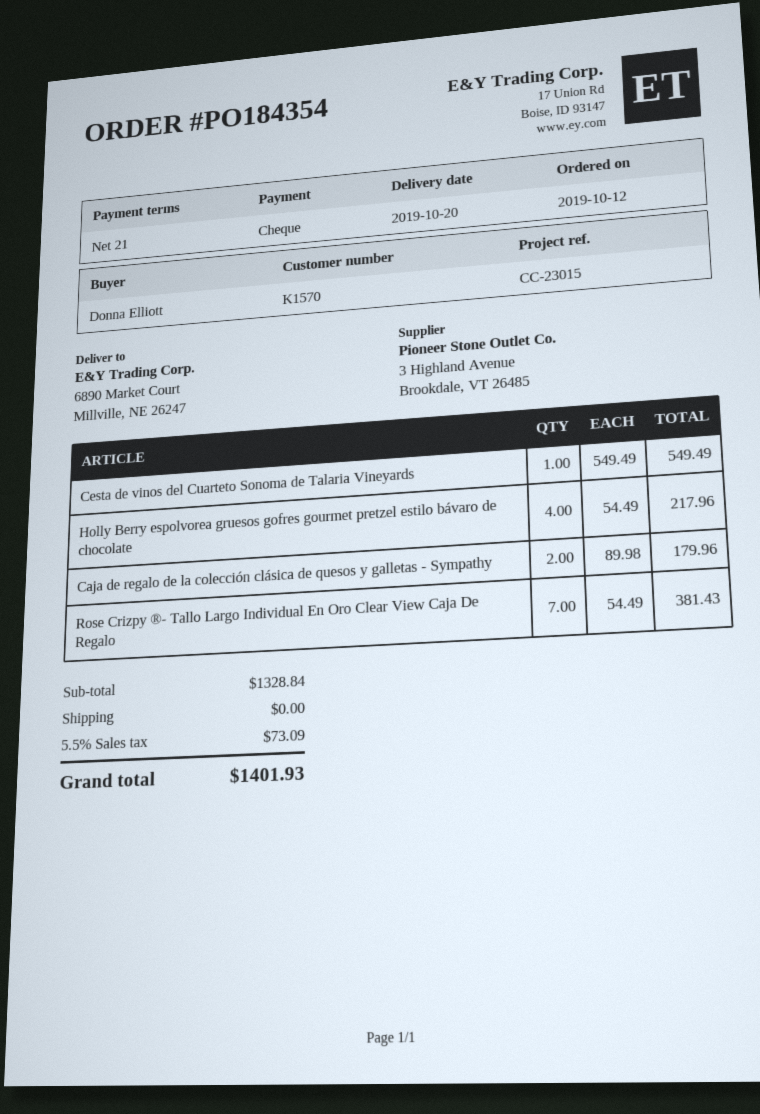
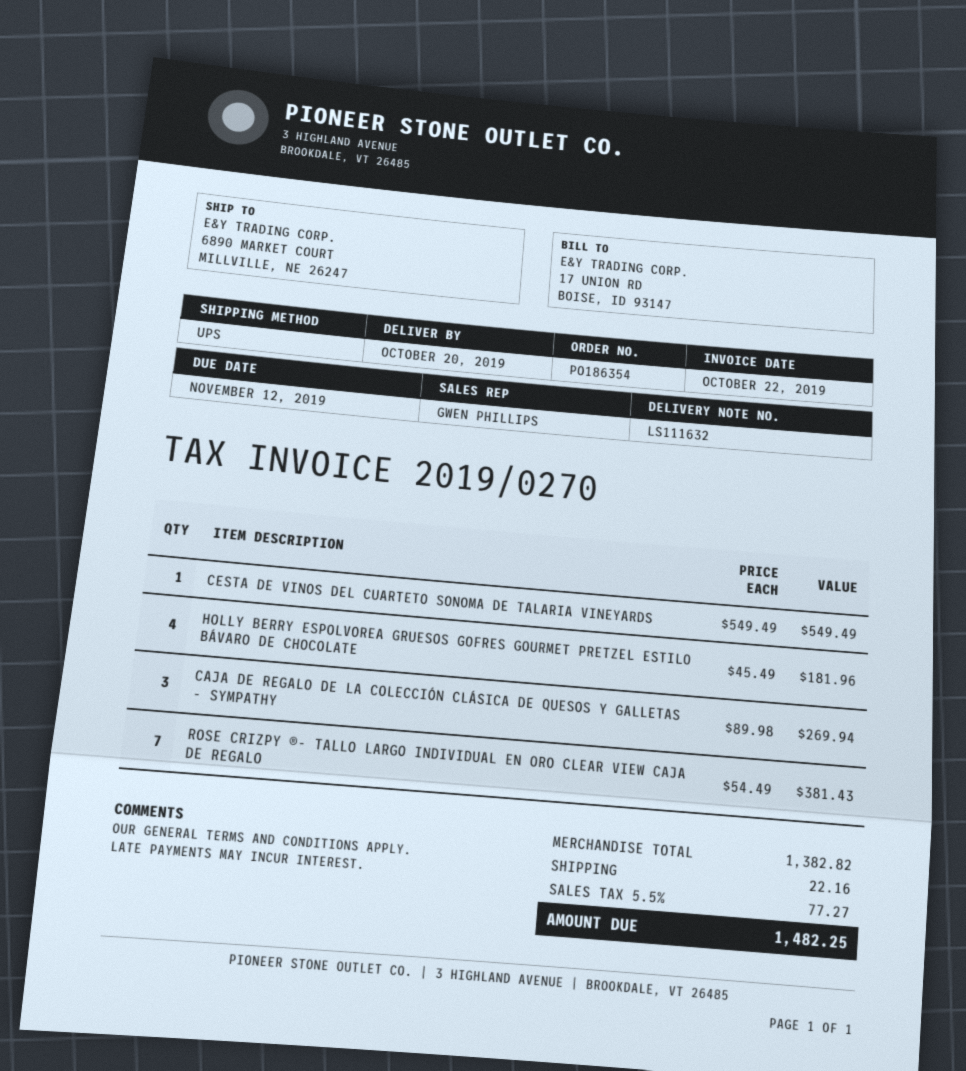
order number: PO184354 -> PO186354
Holly Berry espolvorea gruesos gofres gourmet pretzel estilo bávaro de chocolate: 4 x 54.49 = 217.96 -> 4 x 45.49 = 181.96
Caja de regalo de la colección clásica de quesos y galletas - Sympathy: 2 x 89.98 = 179.96 -> 3 x 89.98 = 269.94
subtotal: 1328.84 -> 1382.82
shipping: 0.00 -> 22.16
tax: 5.5% = 73.09 -> 5.5% = 77.27
total: 1401.93 -> 1482.25

